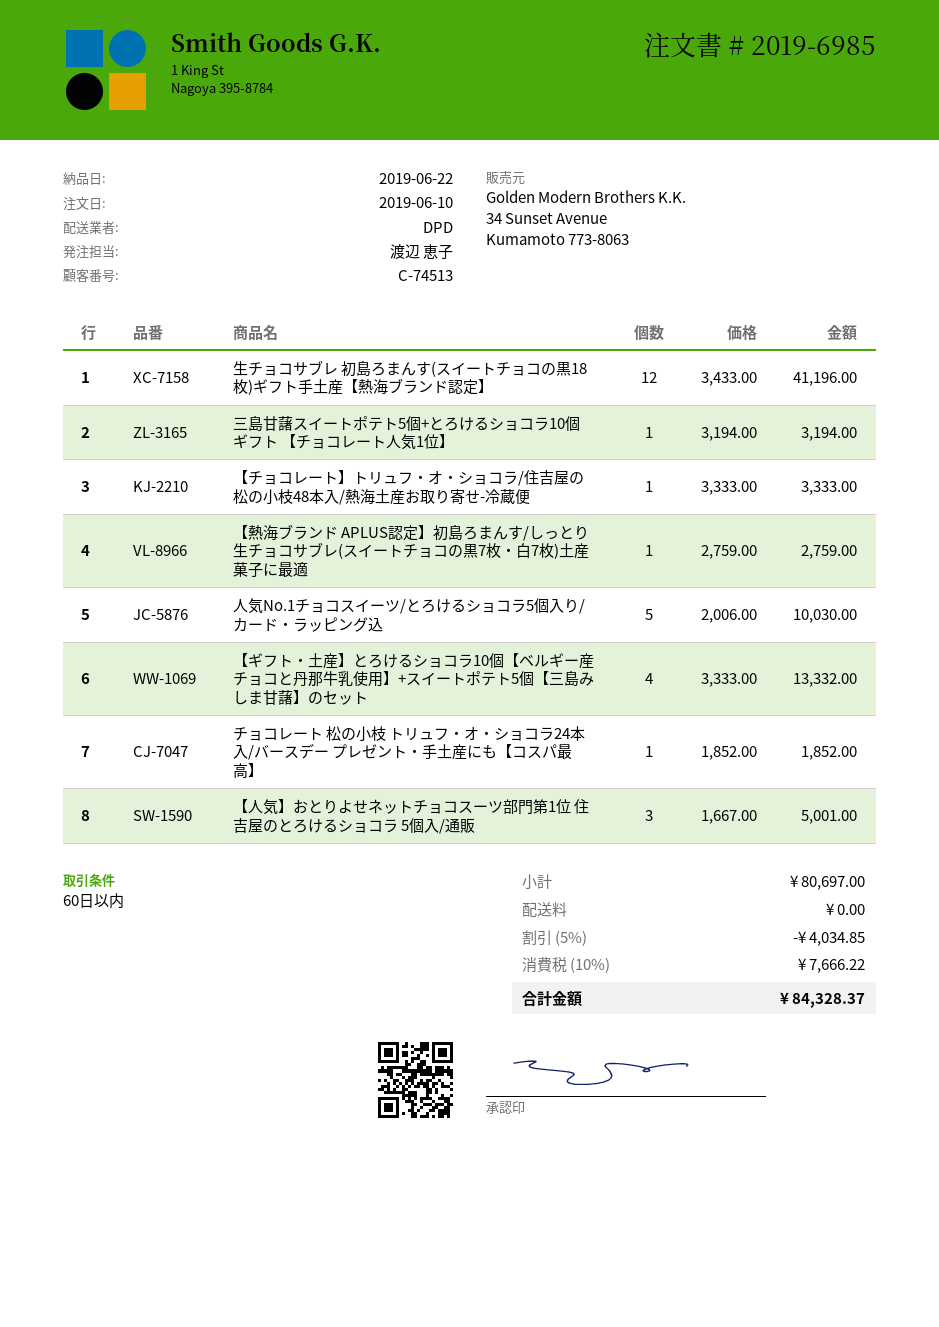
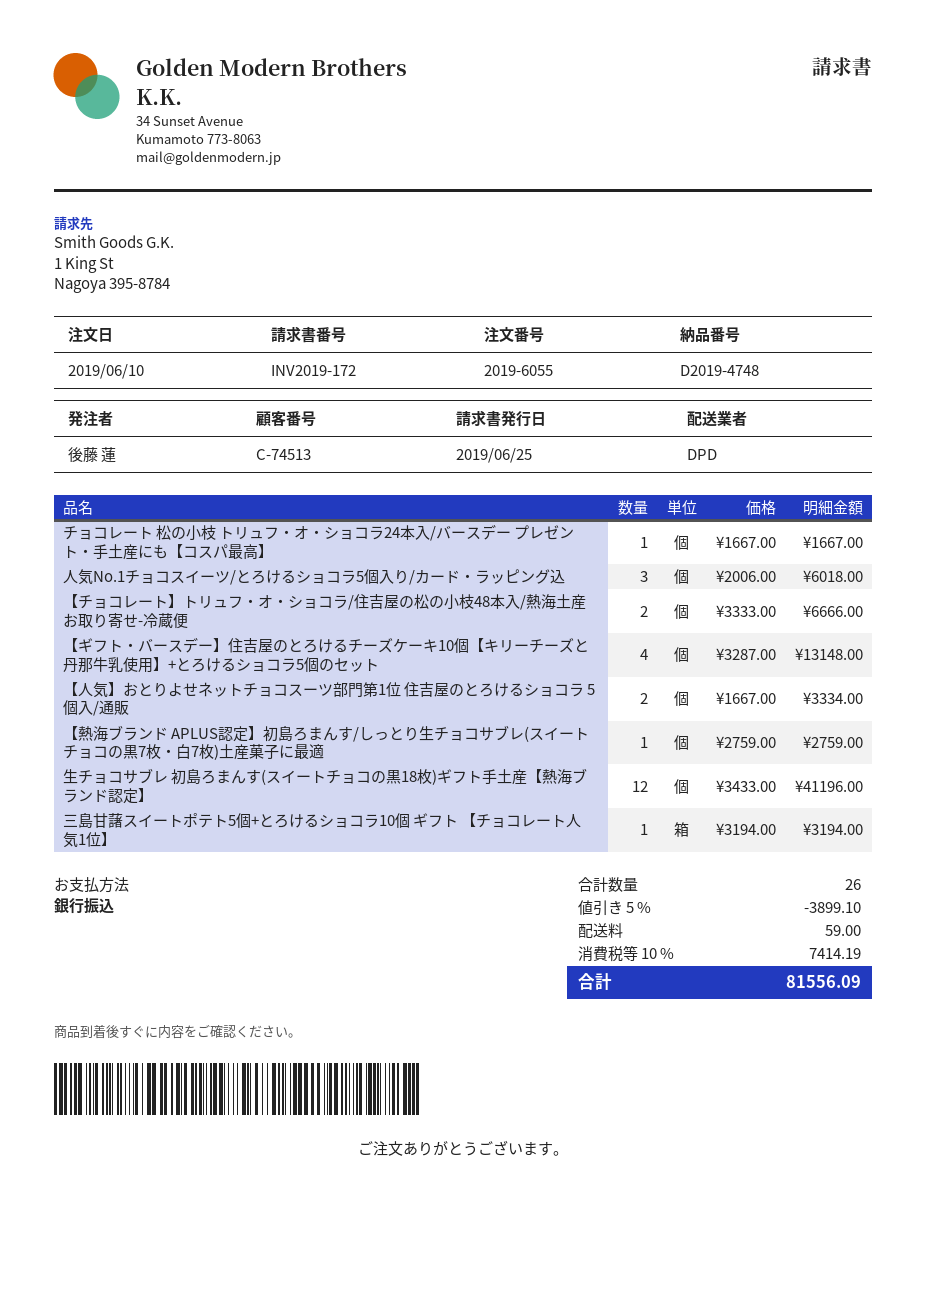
order number: 2019-6985 -> 2019-6055
ordered by: 渡辺 恵子 -> 後藤 蓮
【チョコレート】トリュフ・オ・ショコラ/住吉屋の松の小枝48本入/熱海土産お取り寄せ-冷蔵便: 1 x 3333.00 = 3333.00 -> 2 x 3333.00 = 6666.00
人気No.1チョコスイーツ/とろけるショコラ5個入り/カード・ラッピング込: 5 x 2006.00 = 10030.00 -> 3 x 2006.00 = 6018.00
【ギフト・土産】とろけるショコラ10個【ベルギー産チョコと丹那牛乳使用】+スイートポテト5個【三島みしま甘藷】のセット: 4 x 3333.00 = 13332.00 -> none
チョコレート 松の小枝 トリュフ・オ・ショコラ24本入/バースデー プレゼント・手土産にも【コスパ最高】: 1 x 1852.00 = 1852.00 -> 1 x 1667.00 = 1667.00
【人気】おとりよせネットチョコスーツ部門第1位 住吉屋のとろけるショコラ 5個入/通販: 3 x 1667.00 = 5001.00 -> 2 x 1667.00 = 3334.00
【ギフト・バースデー】住吉屋のとろけるチーズケーキ10個【キリーチーズと丹那牛乳使用】+とろけるショコラ5個のセット: none -> 4 x 3287.00 = 13148.00
discount: 5% = 4034.85 -> 5% = 3899.10
shipping: 0.00 -> 59.00
tax: 10% = 7666.22 -> 10% = 7414.19
total: 84328.37 -> 81556.09

